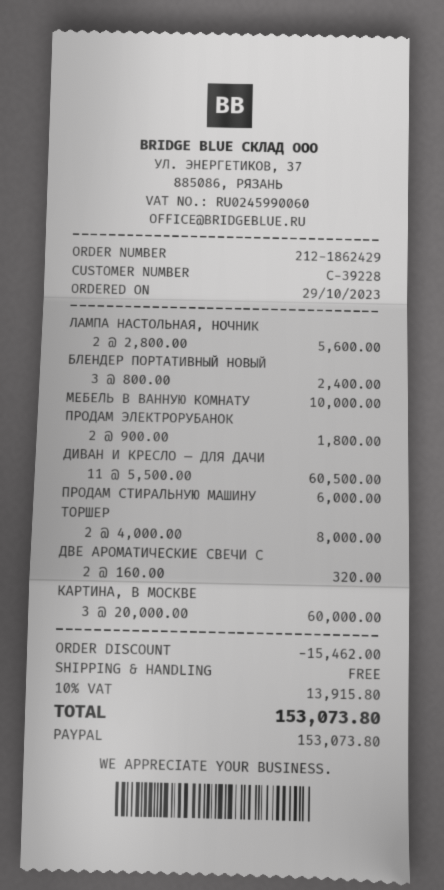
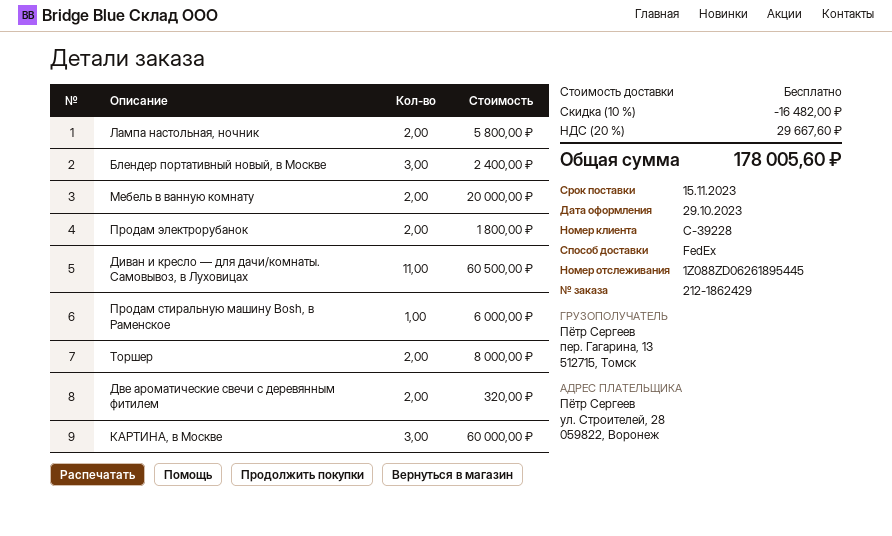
ЛАМПА НАСТОЛЬНАЯ, НОЧНИК: 2 for 5600.00 -> 2 for 5800.00
МЕБЕЛЬ В ВАННУЮ КОМНАТУ: 1 for 10000.00 -> 2 for 20000.00
discount: 15462.00 -> 16482.00
tax: 10% = 13915.80 -> 20% = 29667.60
total: 153073.80 -> 178005.60

